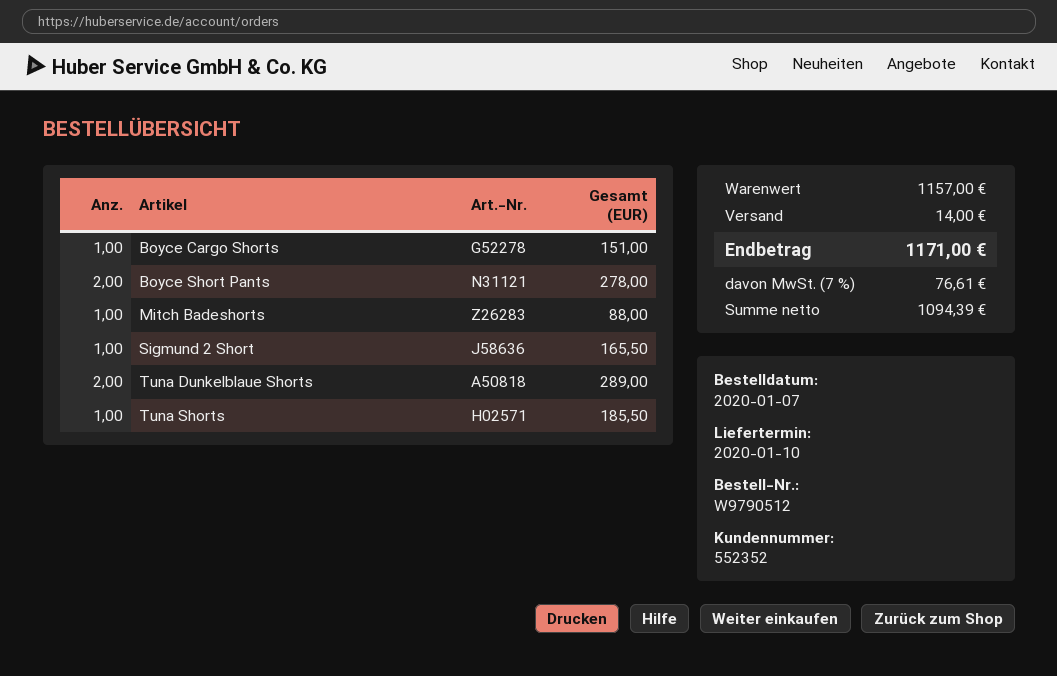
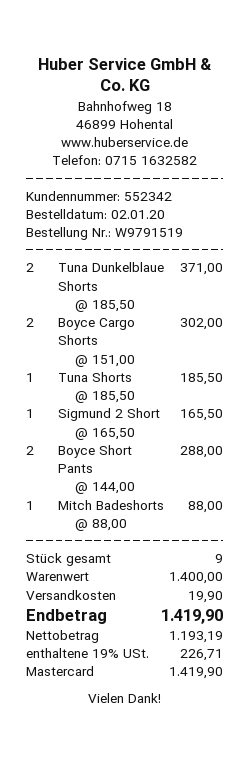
order number: W9790512 -> W9791519
order date: 2020-01-07 -> 2020-01-02
customer number: 552352 -> 552342
Boyce Cargo Shorts: 1 for 151.00 -> 2 for 302.00
Boyce Short Pants: 2 for 278.00 -> 2 for 288.00
Tuna Dunkelblaue Shorts: 2 for 289.00 -> 2 for 371.00
subtotal: 1157.00 -> 1400.00
shipping: 14.00 -> 19.90
net: 1094.39 -> 1193.19
tax: 7% = 76.61 -> 19% = 226.71
total: 1171.00 -> 1419.90

